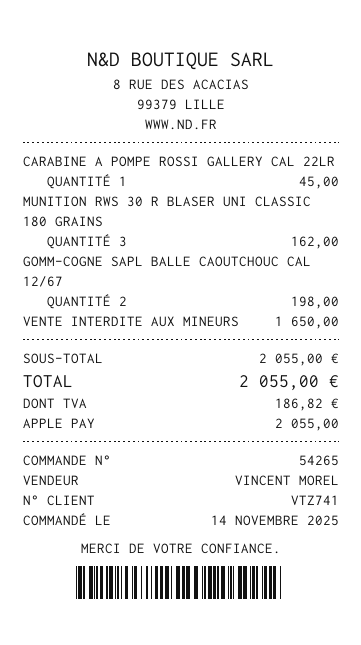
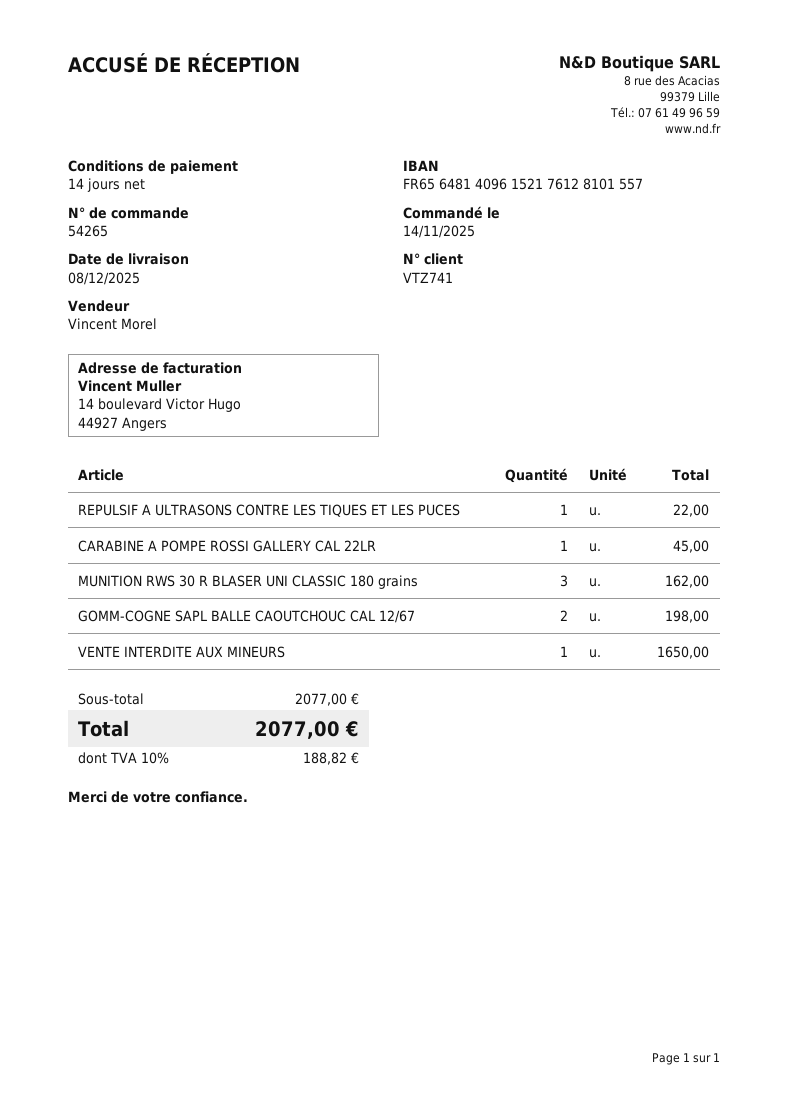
REPULSIF A ULTRASONS CONTRE LES TIQUES ET LES PUCES: none -> 1 for 22.00
subtotal: 2055.00 -> 2077.00
tax: 186.82 -> 188.82
total: 2055.00 -> 2077.00

